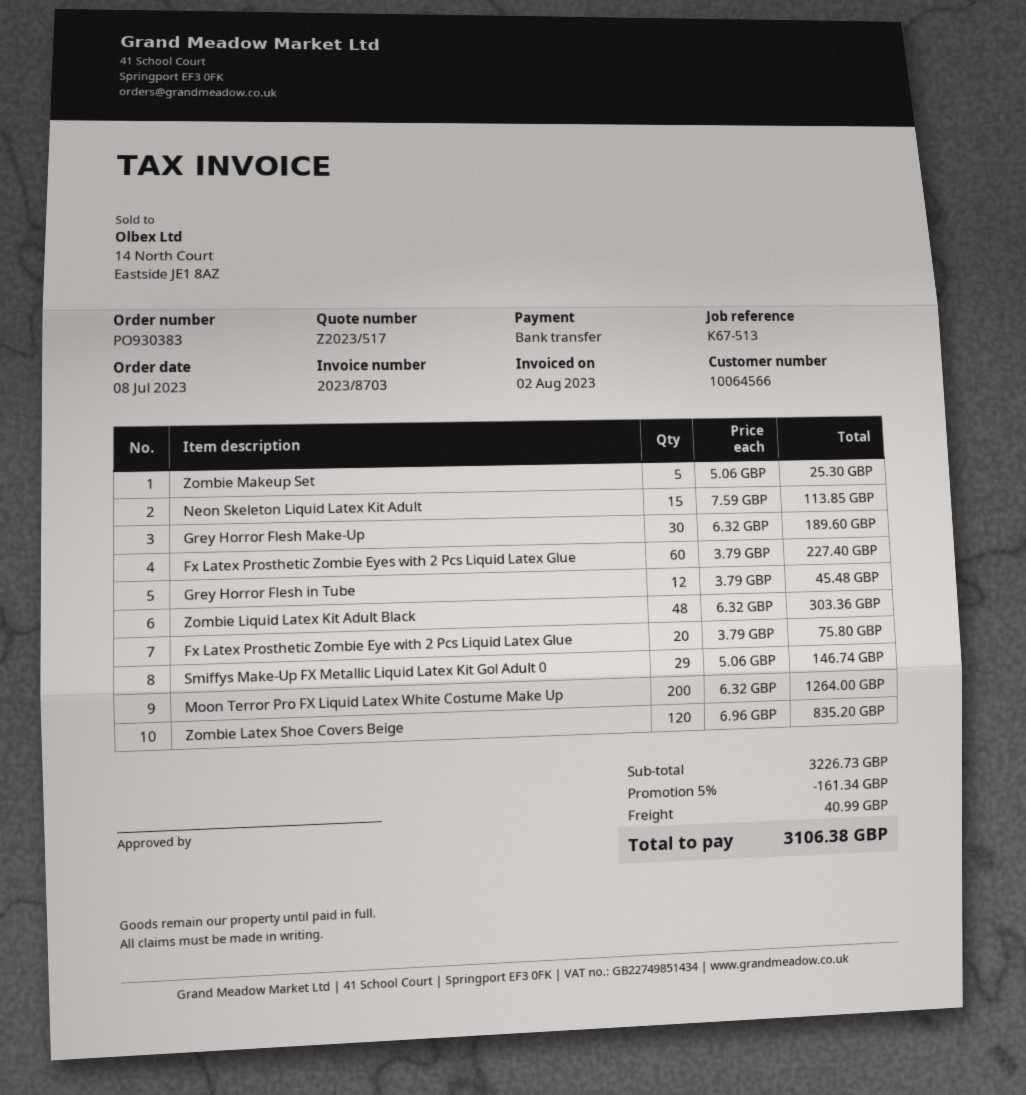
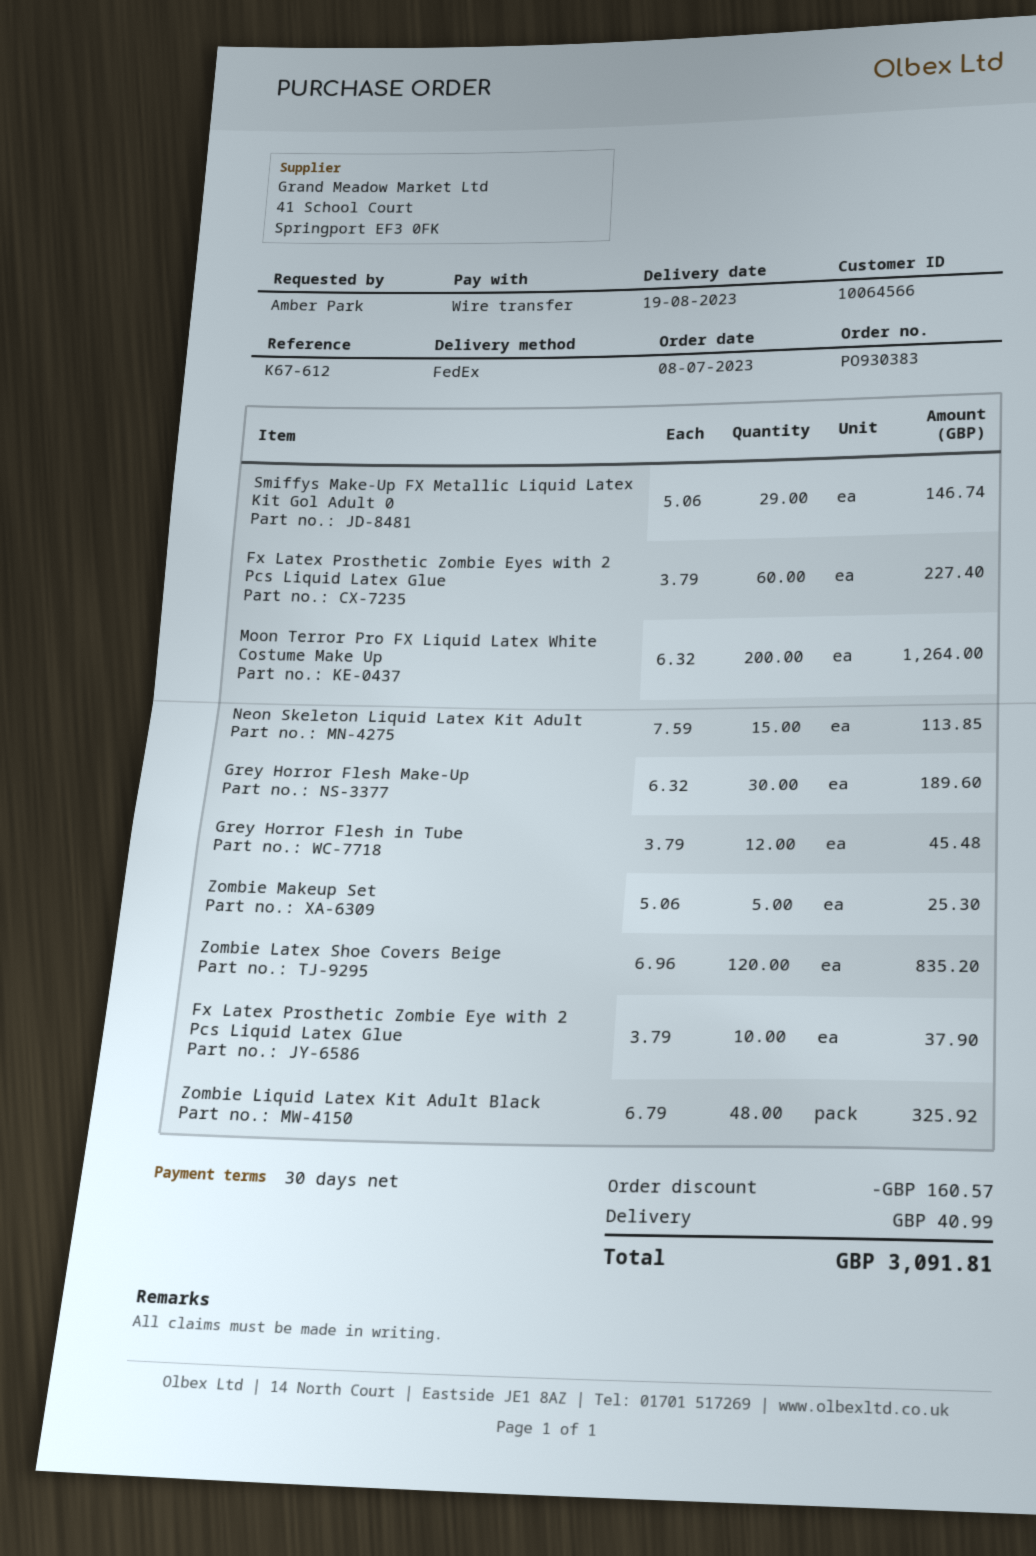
reference: K67-513 -> K67-612
Zombie Liquid Latex Kit Adult Black: 48 x 6.32 = 303.36 -> 48 x 6.79 = 325.92
Fx Latex Prosthetic Zombie Eye with 2 Pcs Liquid Latex Glue: 20 x 3.79 = 75.80 -> 10 x 3.79 = 37.90
discount: 161.34 -> 160.57
total: 3106.38 -> 3091.81

